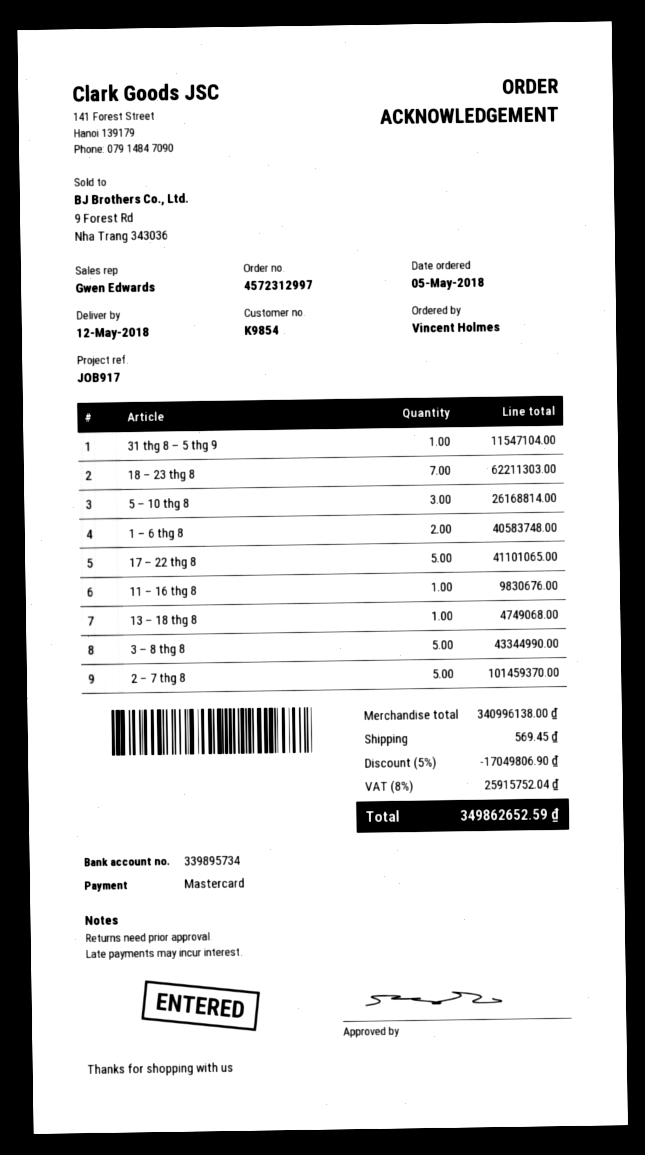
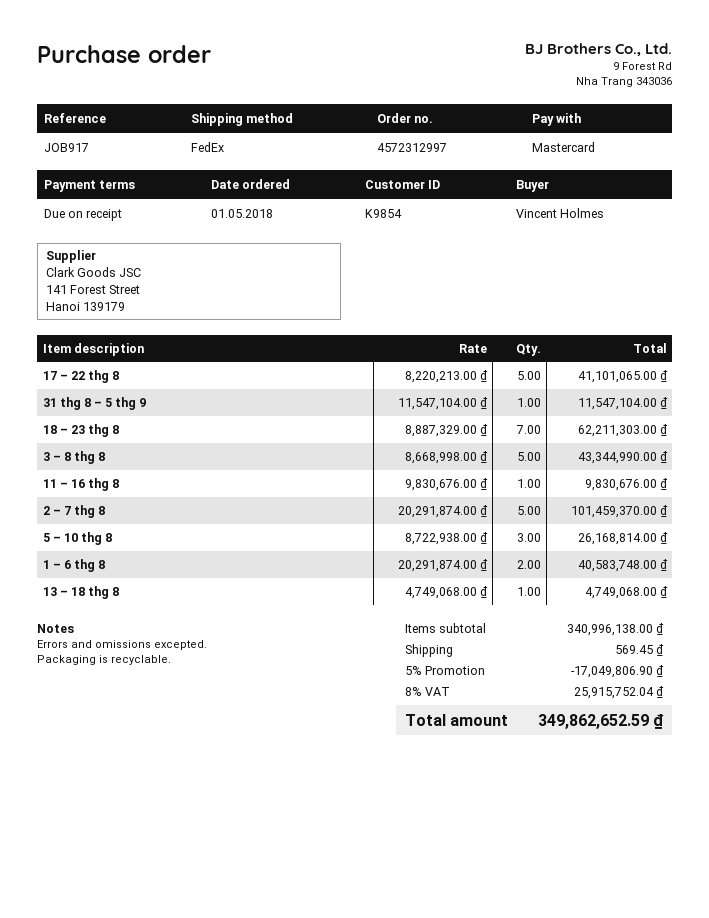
order date: 2018-05-05 -> 2018-05-01

